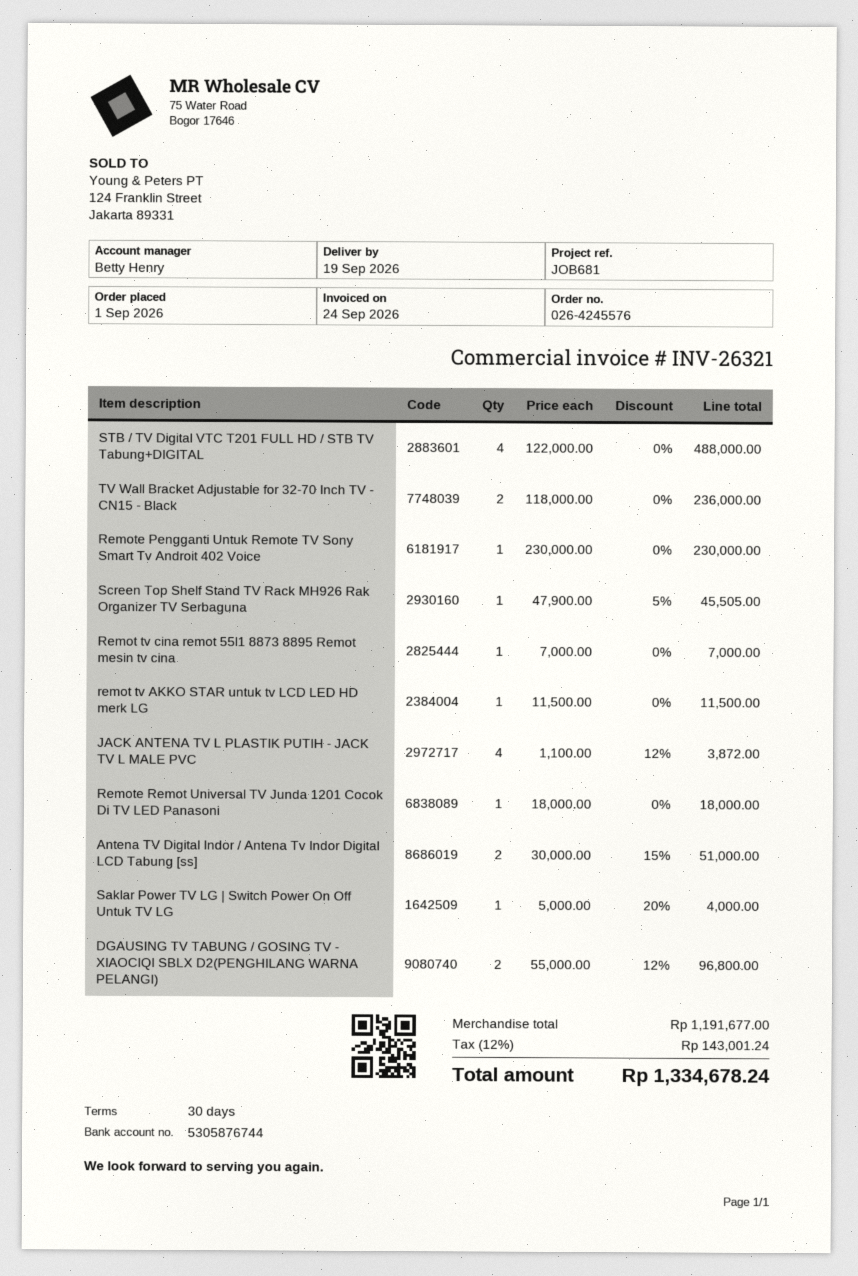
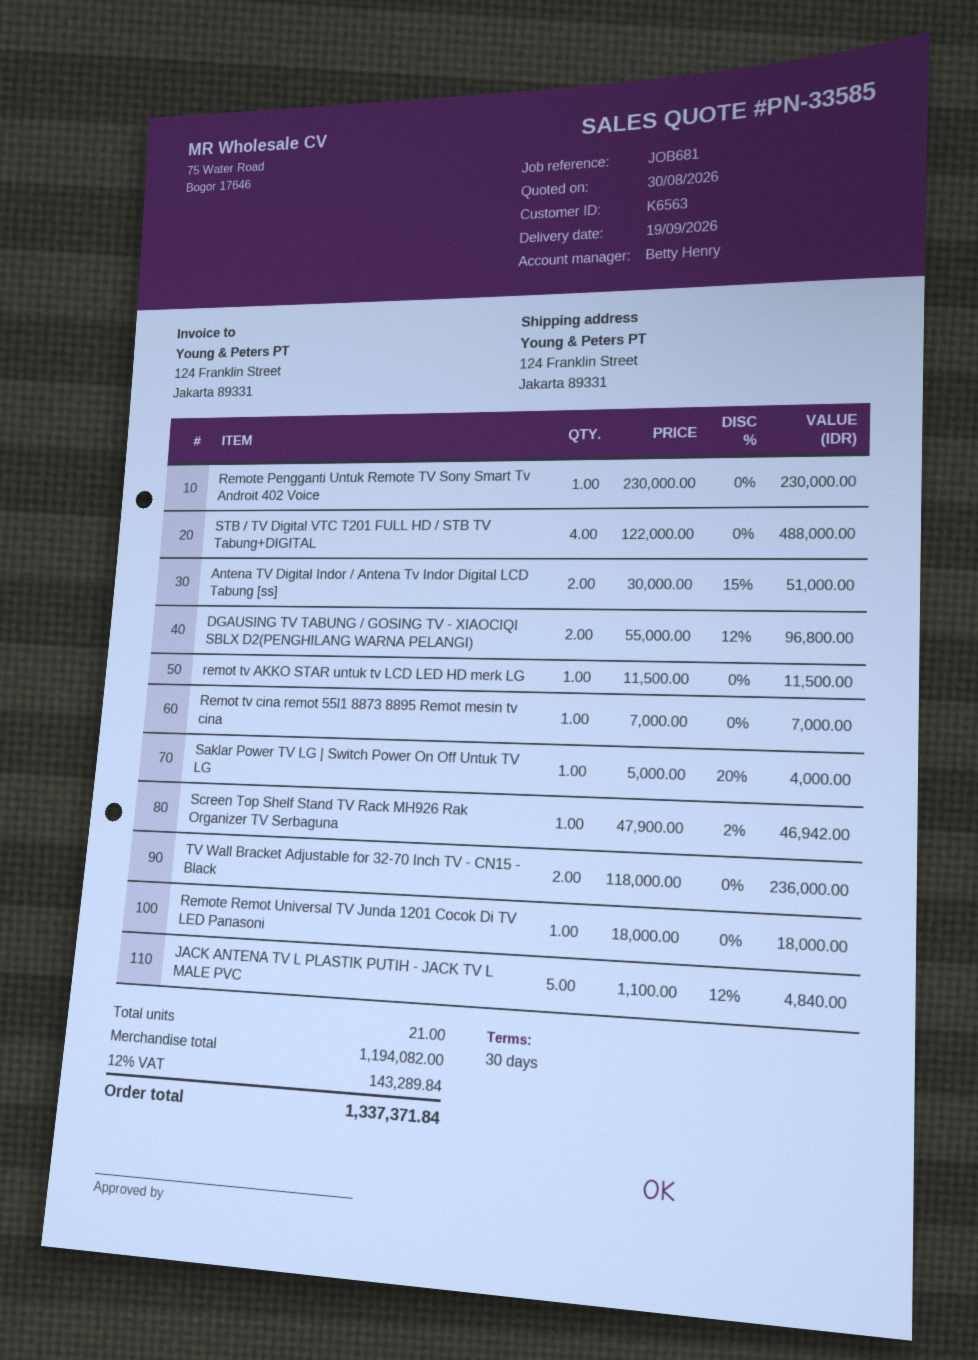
Screen Top Shelf Stand TV Rack MH926 Rak Organizer TV Serbaguna: 1 x 47900.00 - 5% = 45505.00 -> 1 x 47900.00 - 2% = 46942.00
JACK ANTENA TV L PLASTIK PUTIH - JACK TV L MALE PVC: 4 x 1100.00 - 12% = 3872.00 -> 5 x 1100.00 - 12% = 4840.00
subtotal: 1191677.00 -> 1194082.00
tax: 12% = 143001.24 -> 12% = 143289.84
total: 1334678.24 -> 1337371.84

